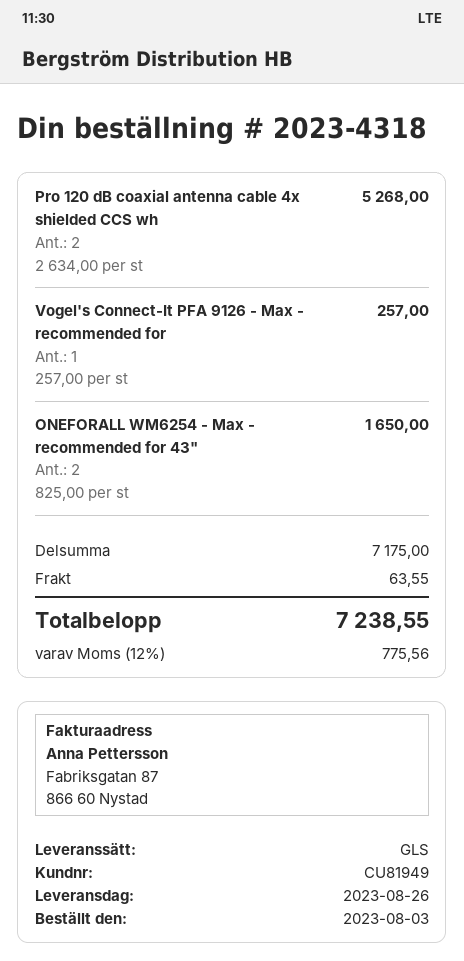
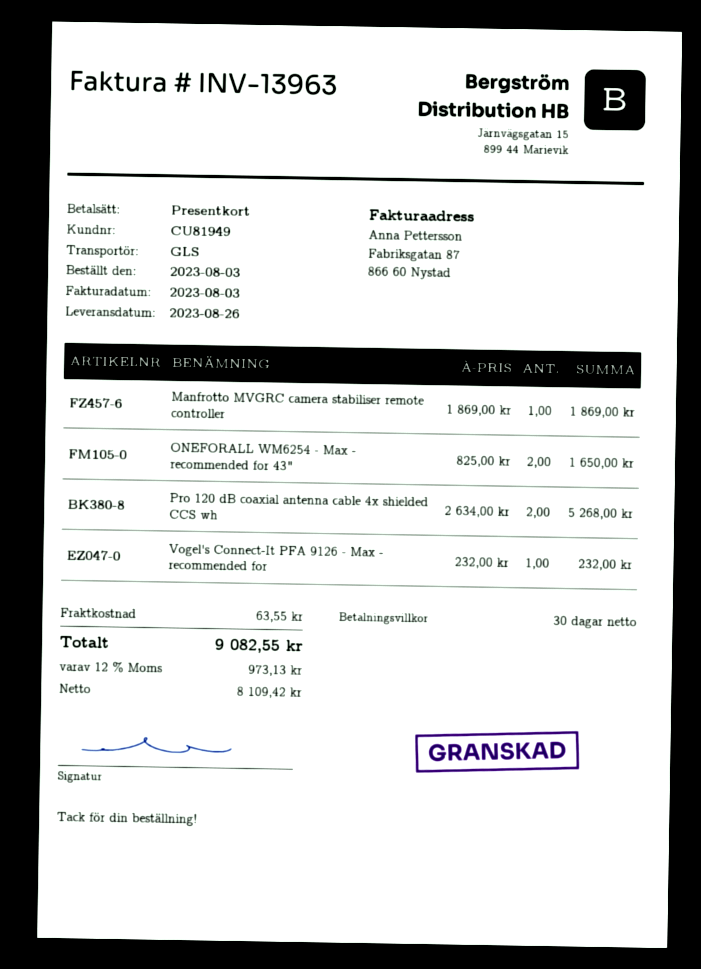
Vogel's Connect-It PFA 9126 - Max - recommended for: 1 x 257.00 = 257.00 -> 1 x 232.00 = 232.00
Manfrotto MVGRC camera stabiliser remote controller: none -> 1 x 1869.00 = 1869.00
tax: 12% = 775.56 -> 12% = 973.13
total: 7238.55 -> 9082.55

